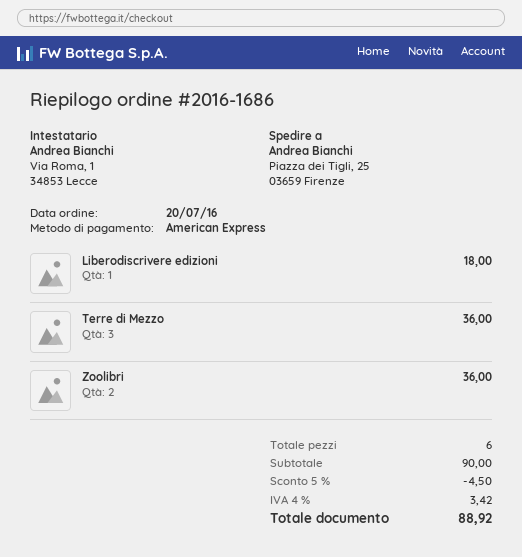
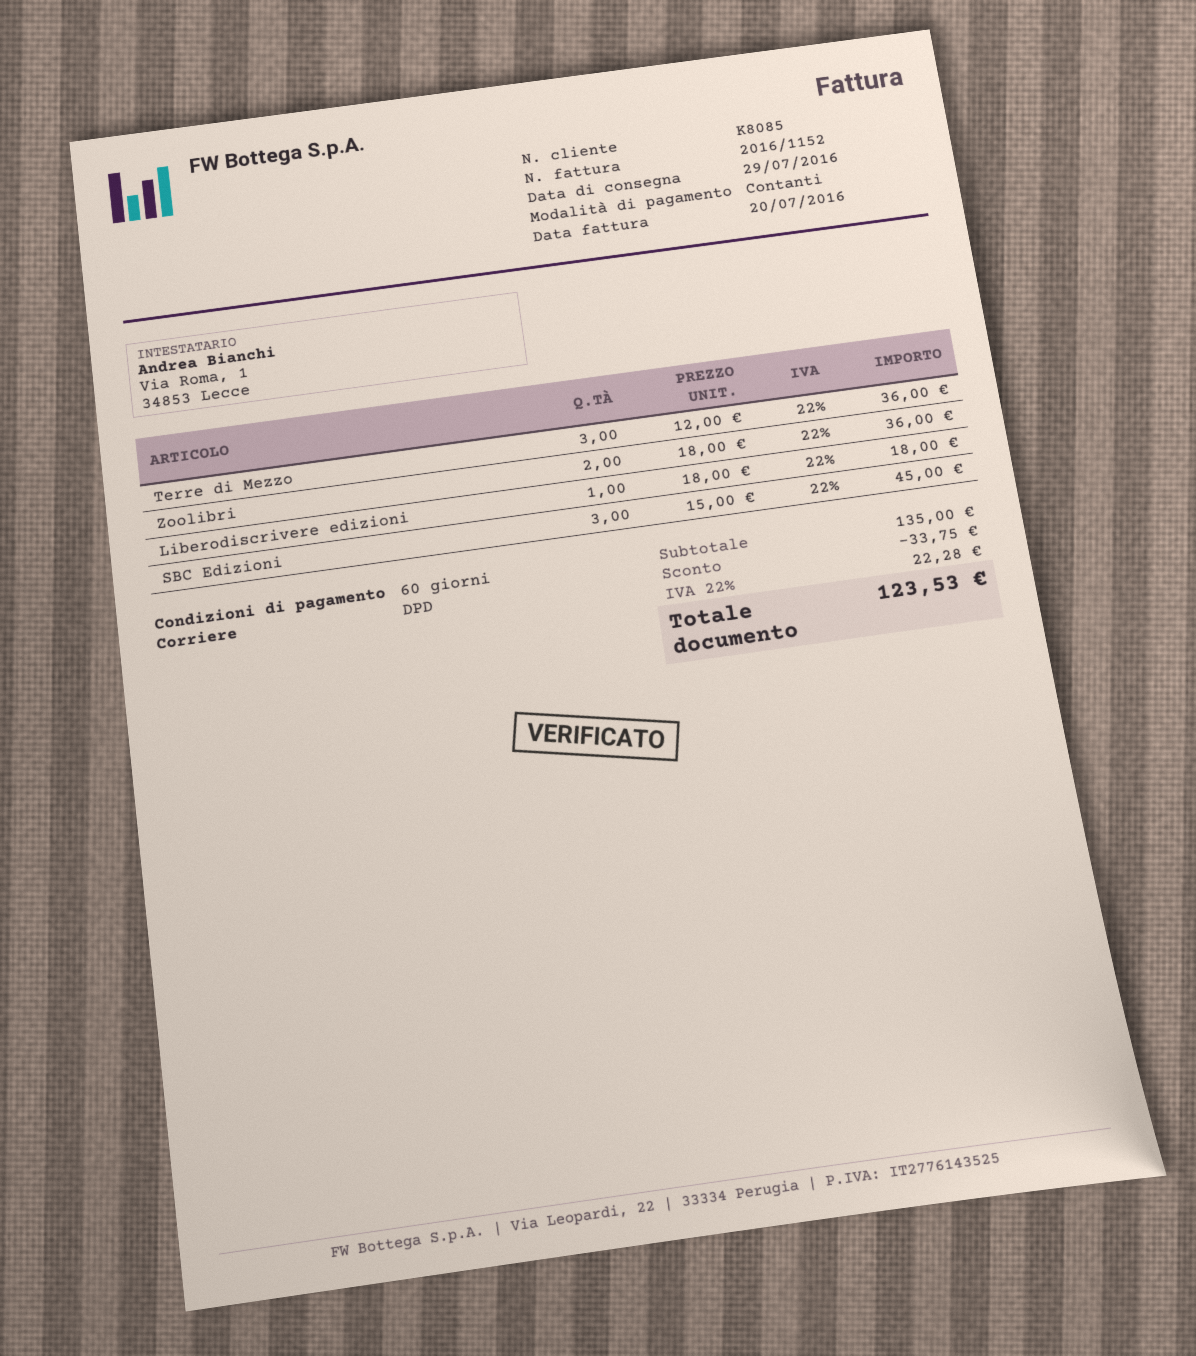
payment method: American Express -> cash
SBC Edizioni: none -> 3 for 45.00
subtotal: 90.00 -> 135.00
discount: 4.50 -> 33.75
tax: 4% = 3.42 -> 22% = 22.28
total: 88.92 -> 123.53

